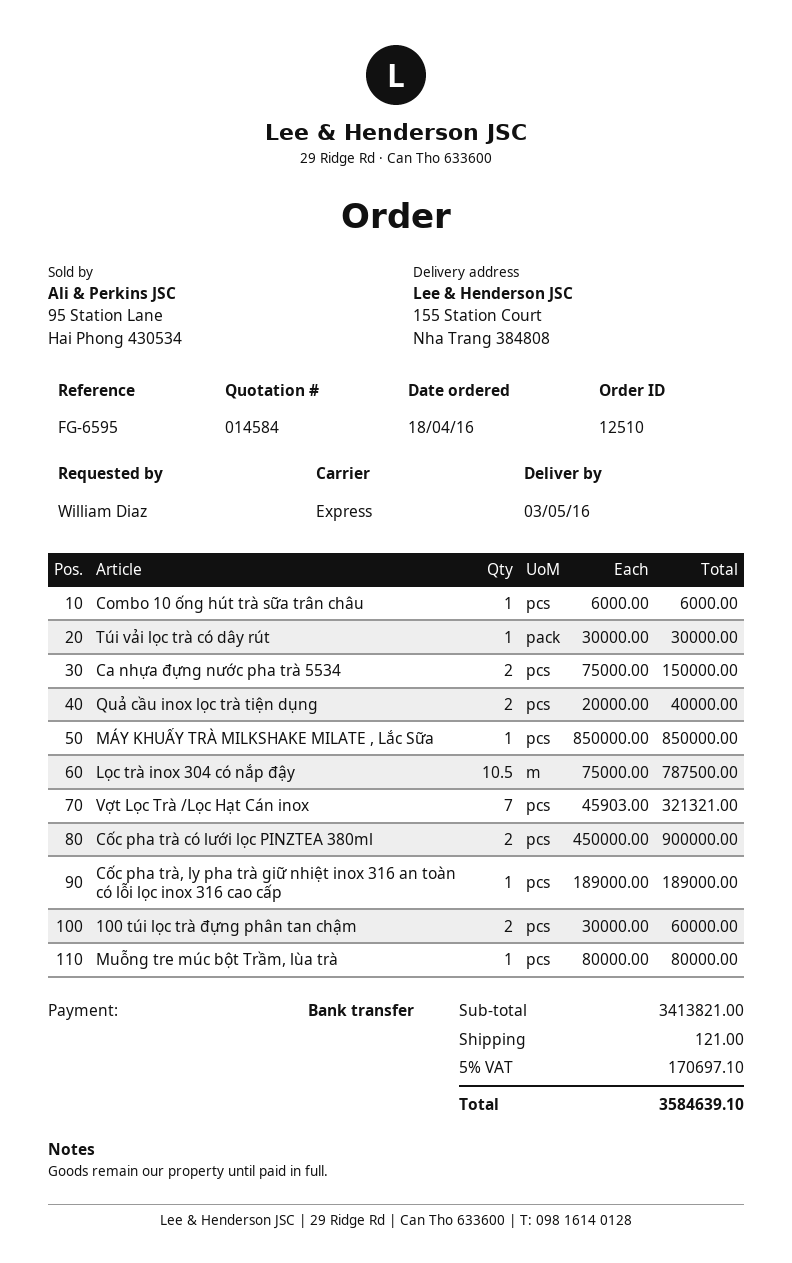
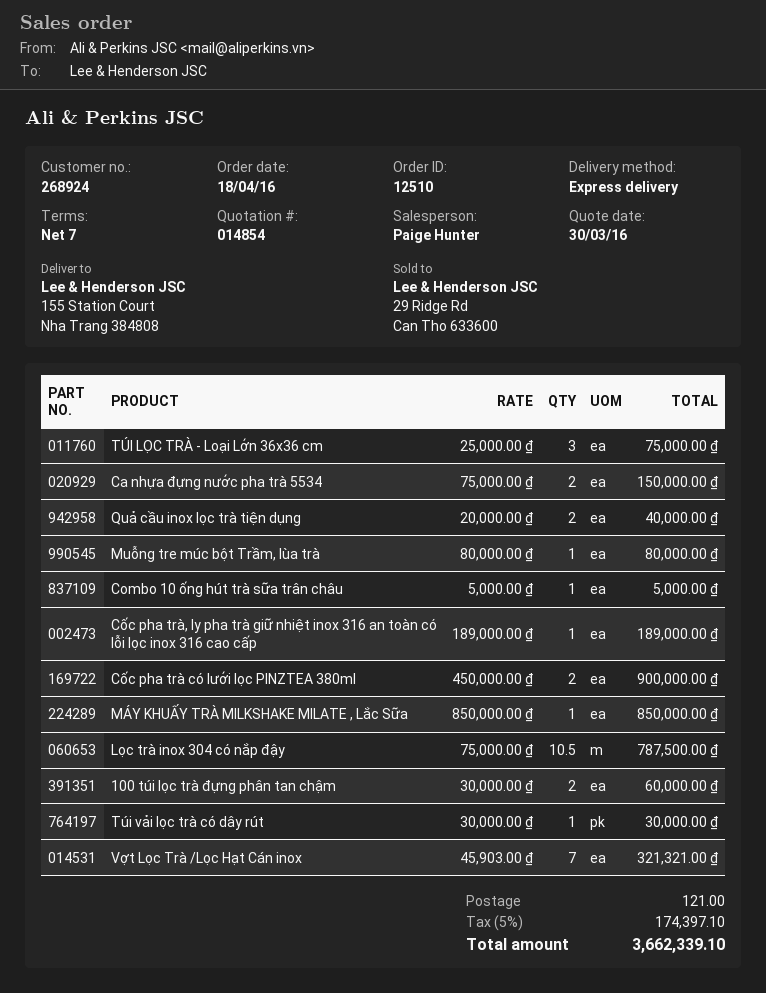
quote number: 014584 -> 014854
Combo 10 ống hút trà sữa trân châu: 1 x 6000.00 = 6000.00 -> 1 x 5000.00 = 5000.00
TÚI LỌC TRÀ - Loại Lớn 36x36 cm: none -> 3 x 25000.00 = 75000.00
tax: 5% = 170697.10 -> 5% = 174397.10
total: 3584639.10 -> 3662339.10

